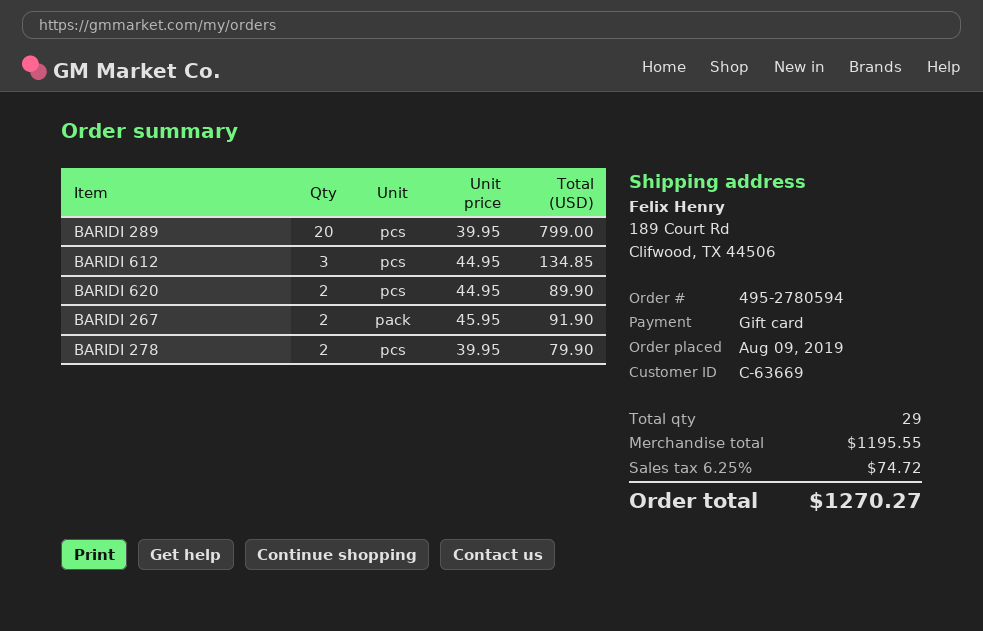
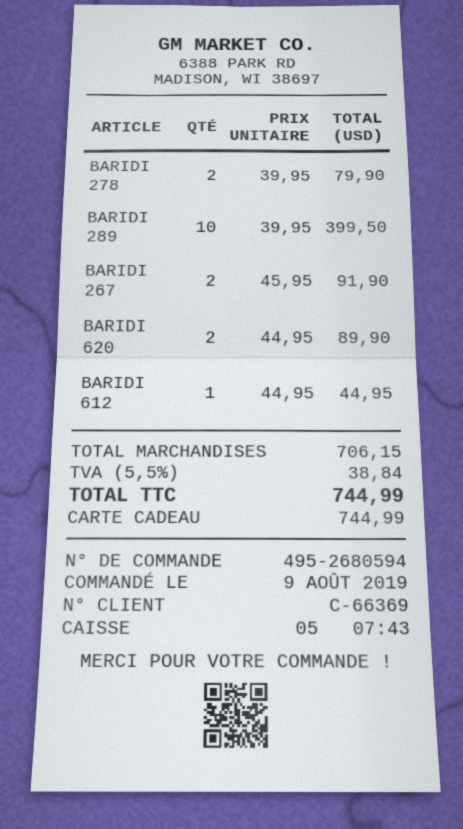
order number: 495-2780594 -> 495-2680594
customer number: C-63669 -> C-66369
BARIDI 289: 20 x 39.95 = 799.00 -> 10 x 39.95 = 399.50
BARIDI 612: 3 x 44.95 = 134.85 -> 1 x 44.95 = 44.95
subtotal: 1195.55 -> 706.15
tax: 6.25% = 74.72 -> 5.5% = 38.84
total: 1270.27 -> 744.99

